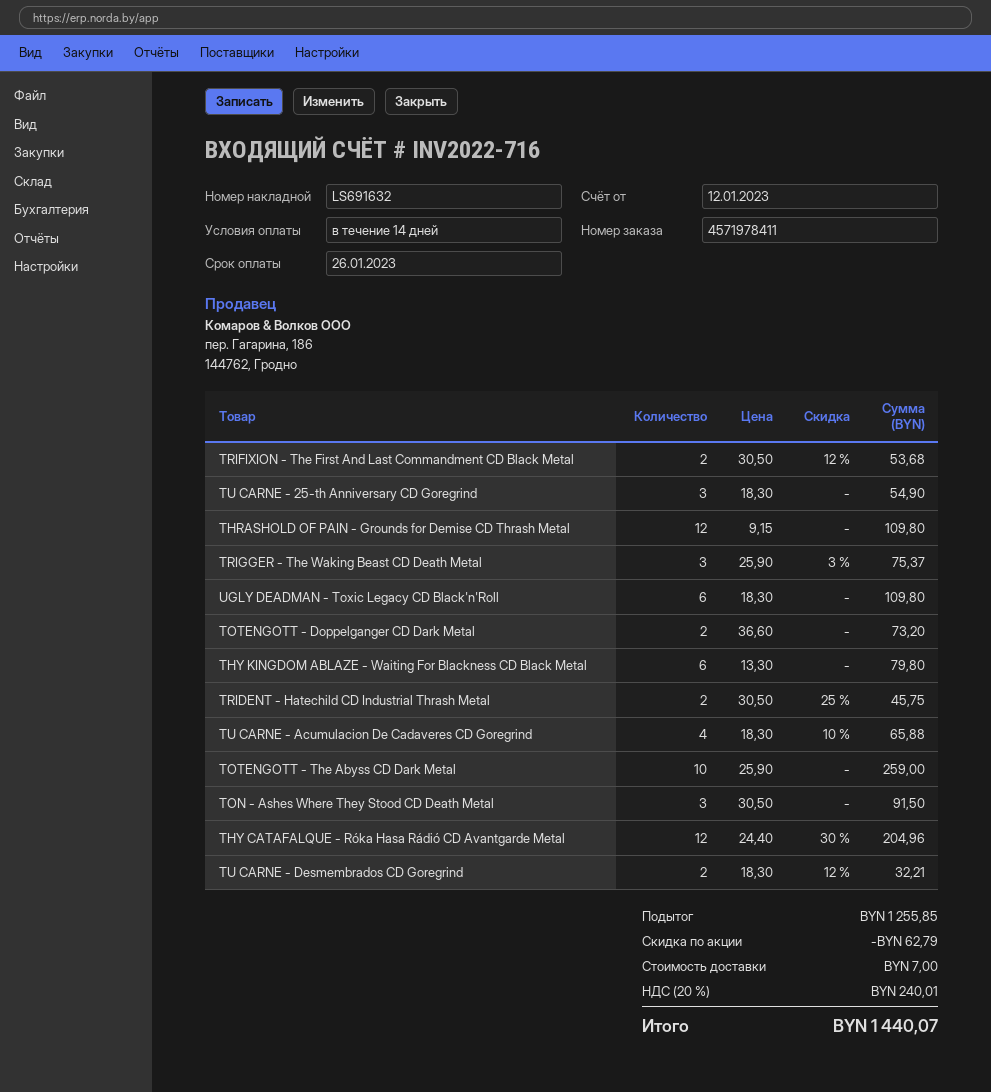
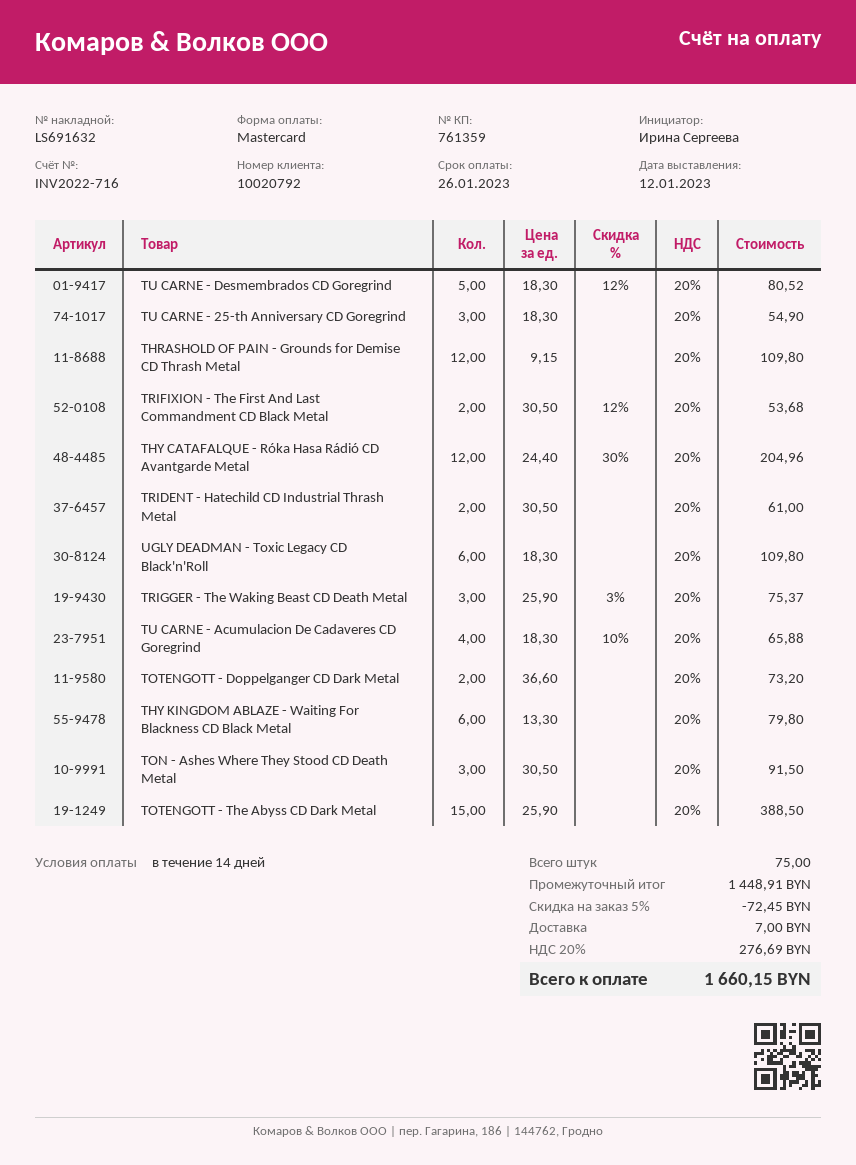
TRIDENT - Hatechild CD Industrial Thrash Metal: 2 x 30.50 - 25% = 45.75 -> 2 x 30.50 = 61.00
TOTENGOTT - The Abyss CD Dark Metal: 10 x 25.90 = 259.00 -> 15 x 25.90 = 388.50
TU CARNE - Desmembrados CD Goregrind: 2 x 18.30 - 12% = 32.21 -> 5 x 18.30 - 12% = 80.52
subtotal: 1255.85 -> 1448.91
discount: 62.79 -> 72.45
tax: 20% = 240.01 -> 20% = 276.69
total: 1440.07 -> 1660.15

